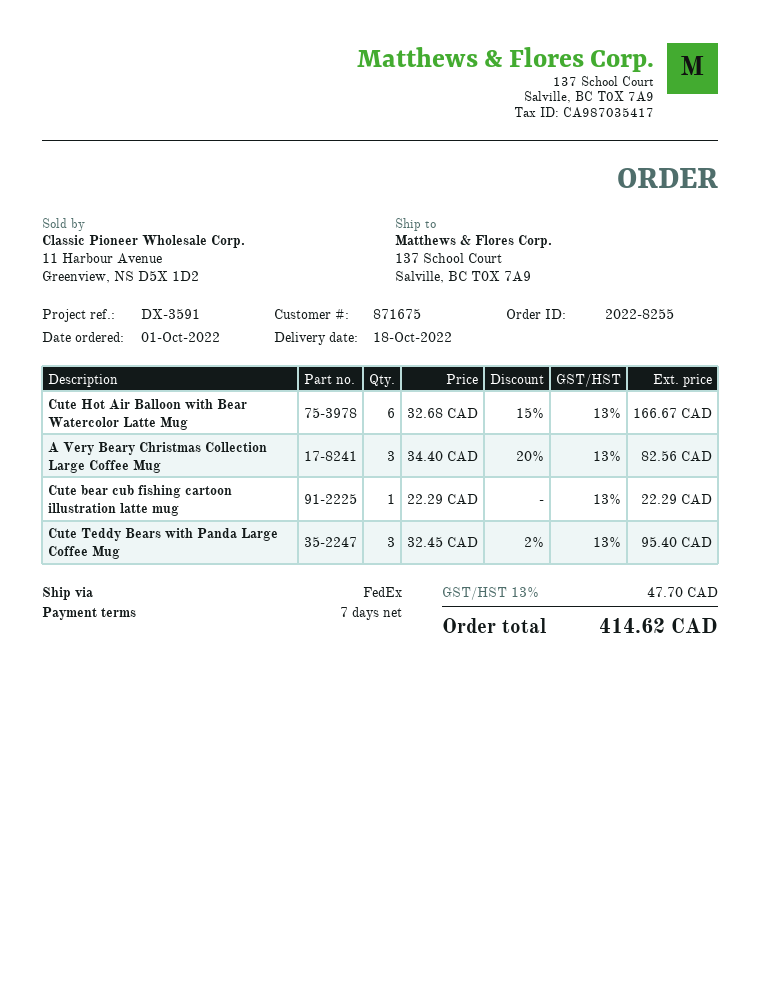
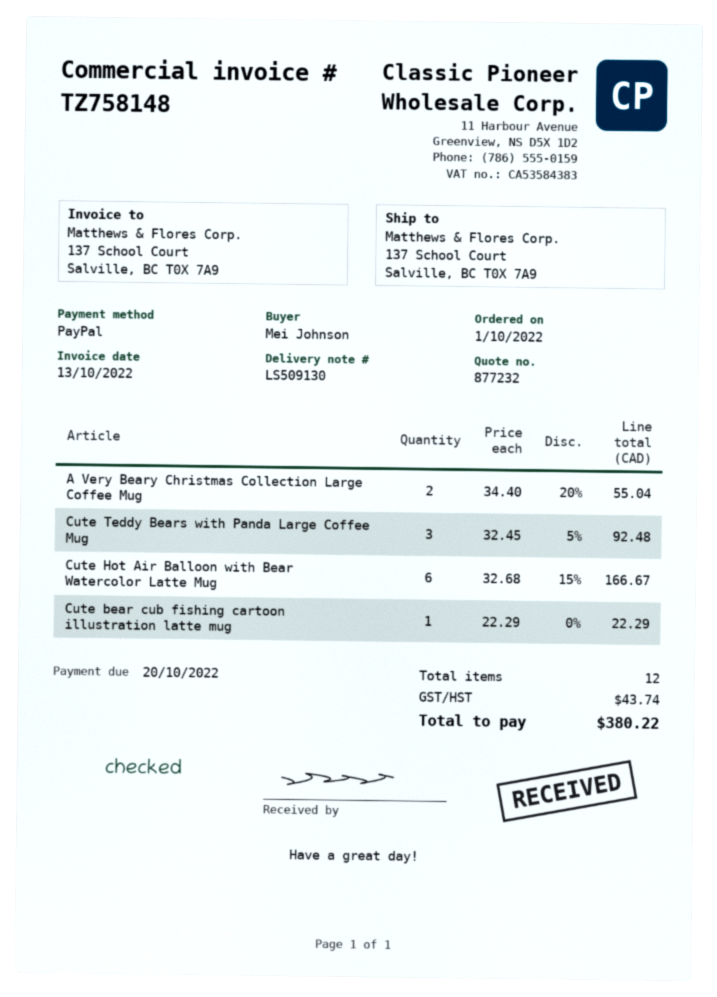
A Very Beary Christmas Collection Large Coffee Mug: 3 x 34.40 - 20% = 82.56 -> 2 x 34.40 - 20% = 55.04
Cute Teddy Bears with Panda Large Coffee Mug: 3 x 32.45 - 2% = 95.40 -> 3 x 32.45 - 5% = 92.48
tax: 47.70 -> 43.74
total: 414.62 -> 380.22

